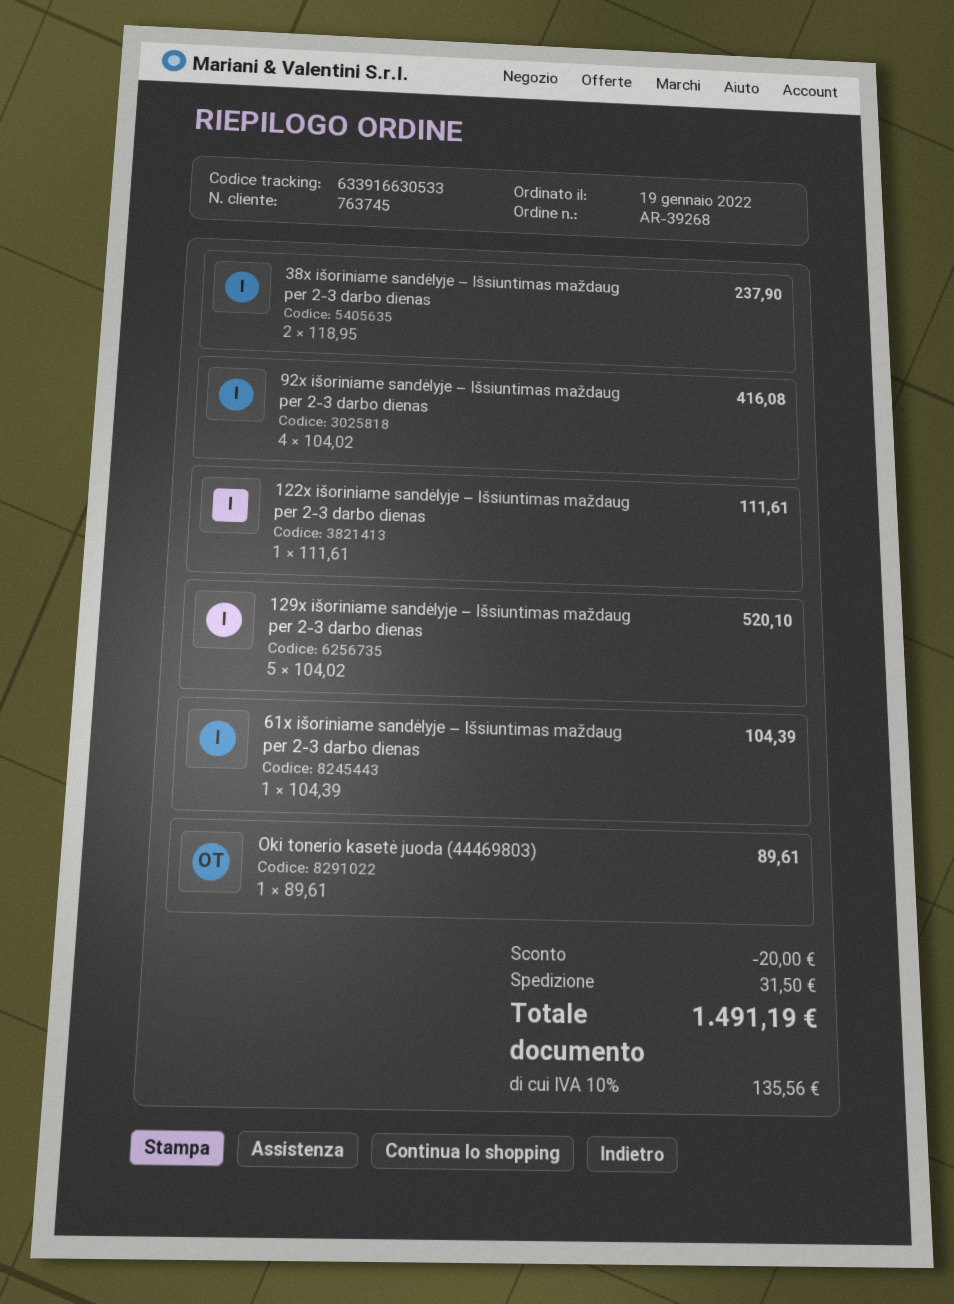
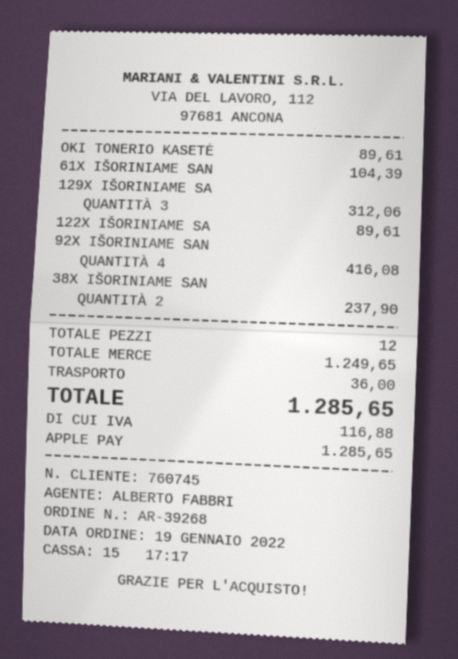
customer number: 763745 -> 760745
122x išoriniame sandėlyje – Išsiuntimas maždaug per 2-3 darbo dienas: 1 for 111.61 -> 1 for 89.61
129x išoriniame sandėlyje – Išsiuntimas maždaug per 2-3 darbo dienas: 5 for 520.10 -> 3 for 312.06
discount: 20.00 -> none
shipping: 31.50 -> 36.00
tax: 135.56 -> 116.88
total: 1491.19 -> 1285.65

